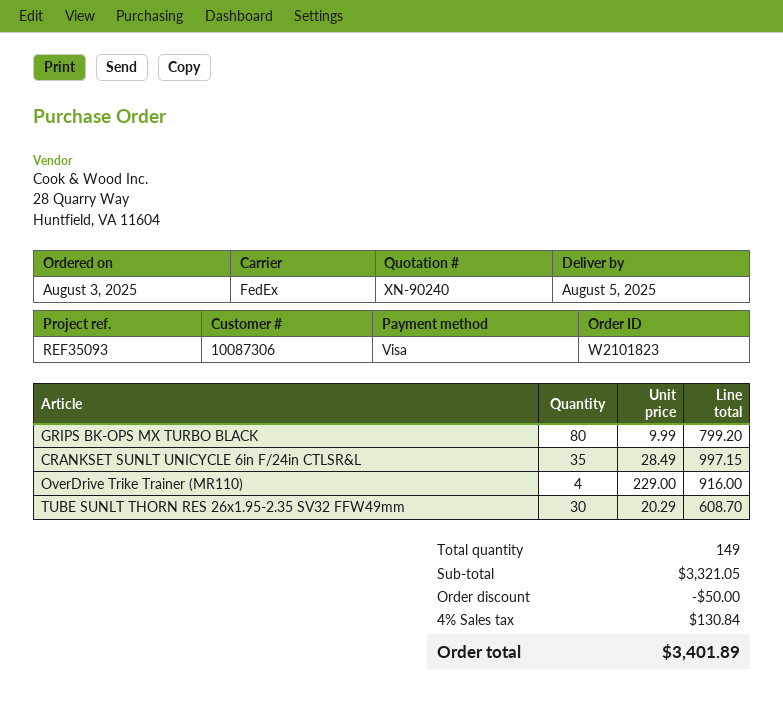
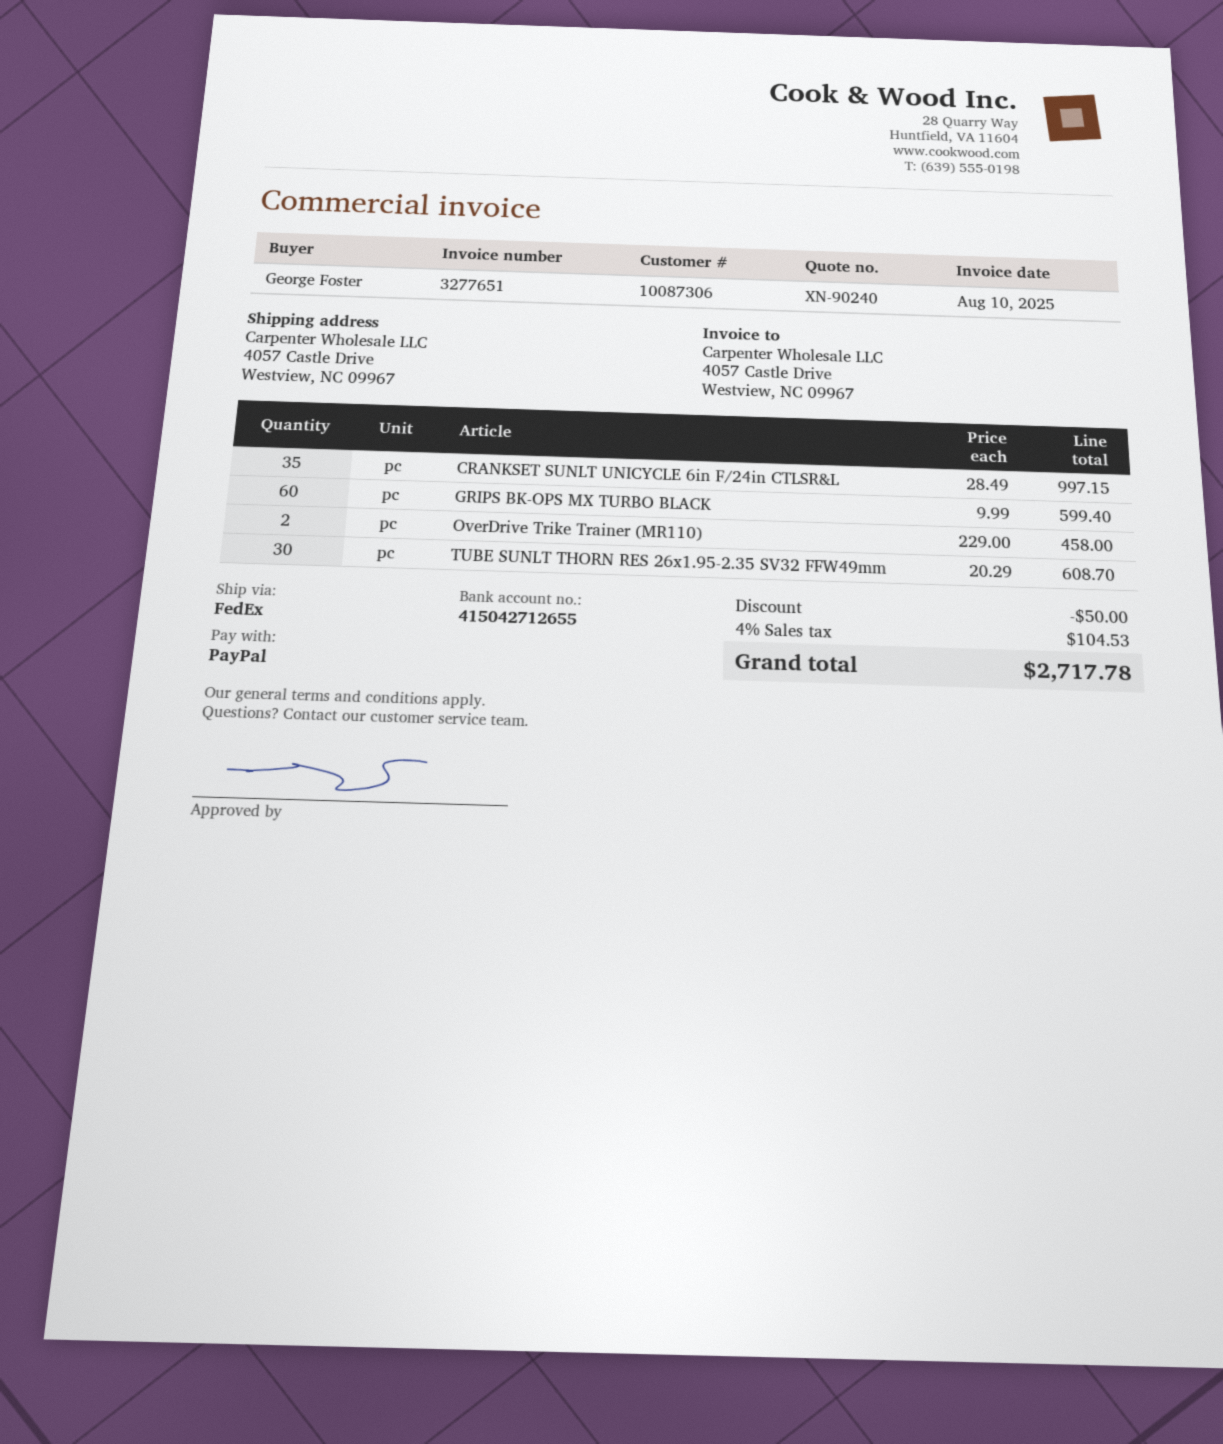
payment method: Visa -> PayPal
GRIPS BK-OPS MX TURBO BLACK: 80 x 9.99 = 799.20 -> 60 x 9.99 = 599.40
OverDrive Trike Trainer (MR110): 4 x 229.00 = 916.00 -> 2 x 229.00 = 458.00
tax: 4% = 130.84 -> 4% = 104.53
total: 3401.89 -> 2717.78

